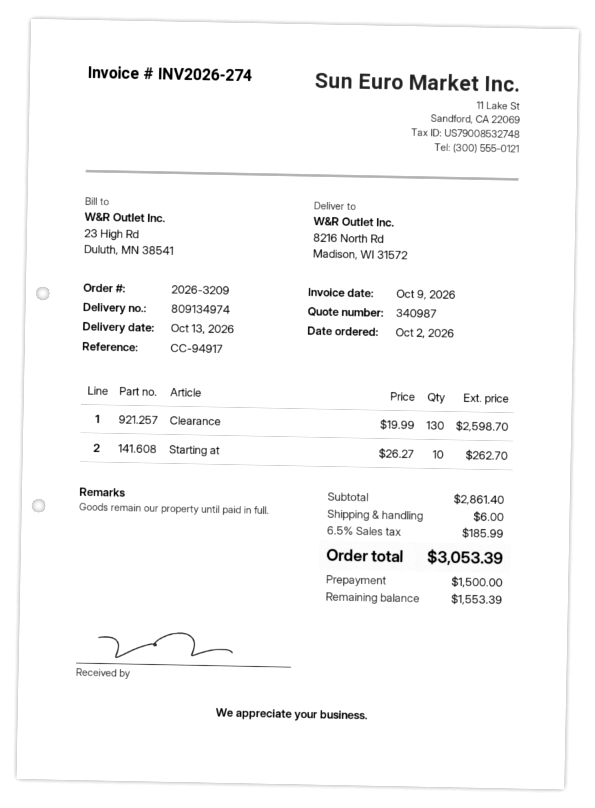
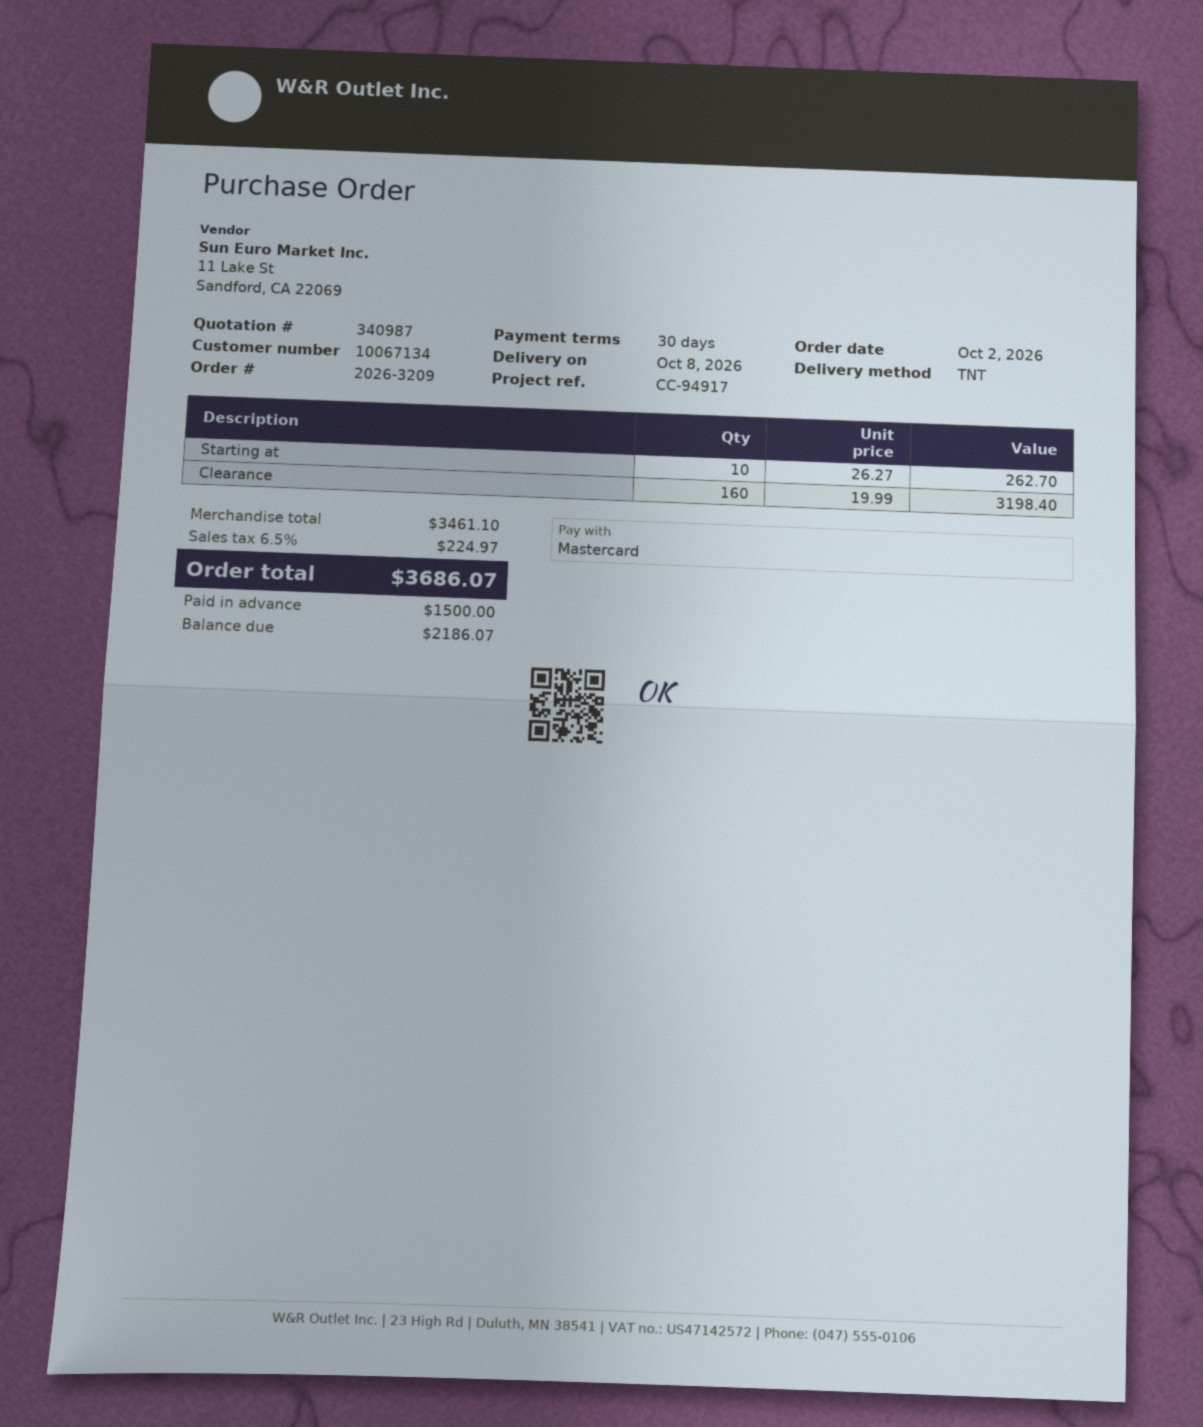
delivery date: 2026-10-13 -> 2026-10-08
Clearance: 130 x 19.99 = 2598.70 -> 160 x 19.99 = 3198.40
subtotal: 2861.40 -> 3461.10
shipping: 6.00 -> none
tax: 6.5% = 185.99 -> 6.5% = 224.97
total: 3053.39 -> 3686.07
balance: 1553.39 -> 2186.07

